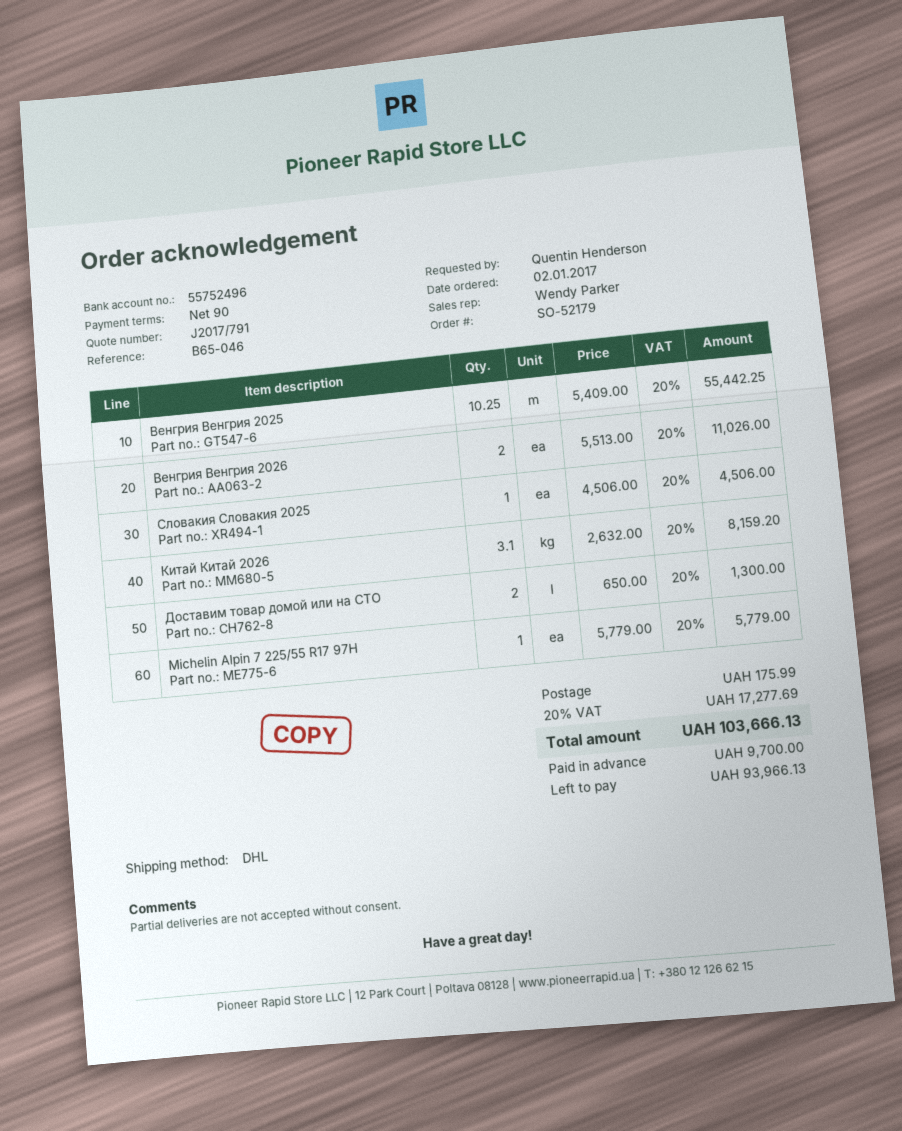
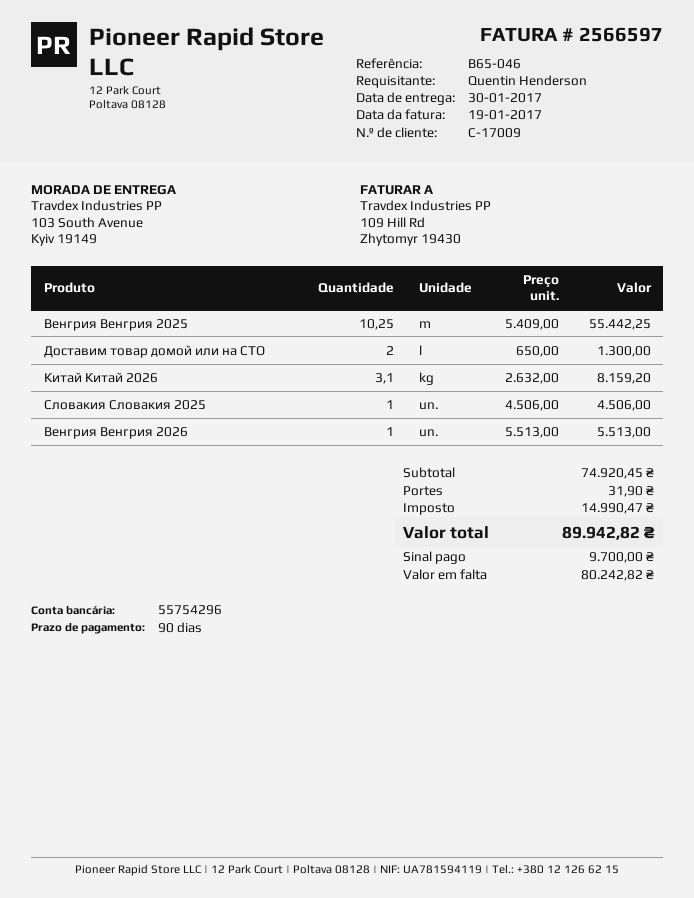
bank account: 55752496 -> 55754296
Венгрия Венгрия 2026: 2 x 5513.00 = 11026.00 -> 1 x 5513.00 = 5513.00
Michelin Alpin 7 225/55 R17 97H: 1 x 5779.00 = 5779.00 -> none
shipping: 175.99 -> 31.90
tax: 17277.69 -> 14990.47
total: 103666.13 -> 89942.82
balance: 93966.13 -> 80242.82

